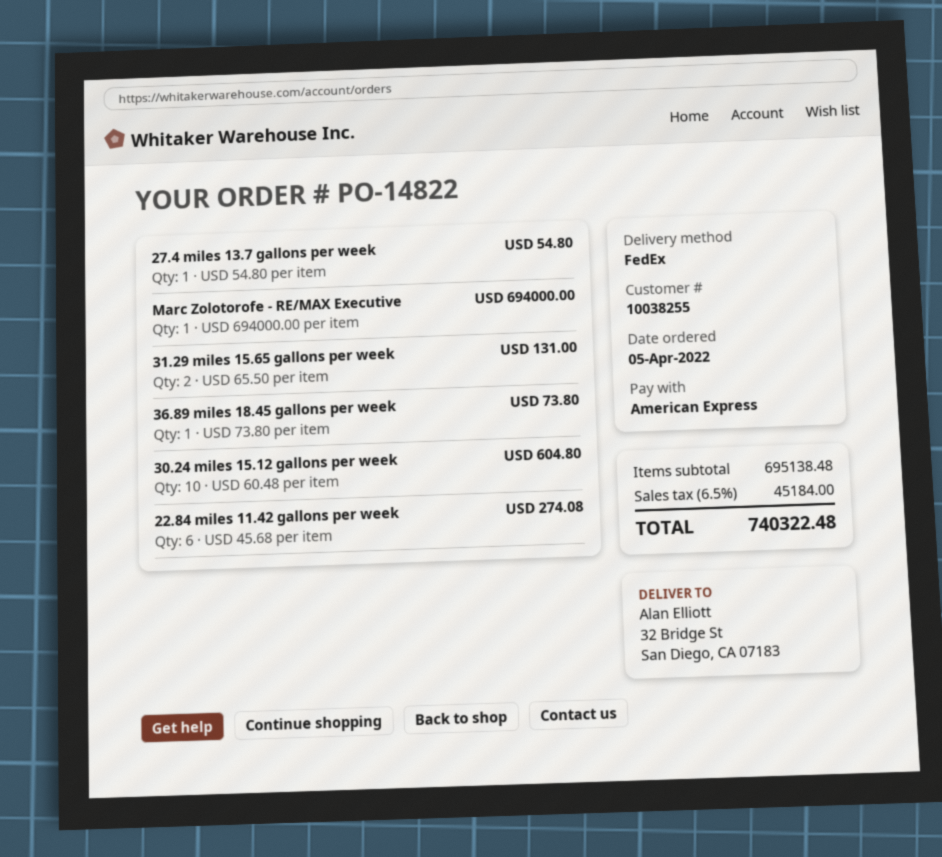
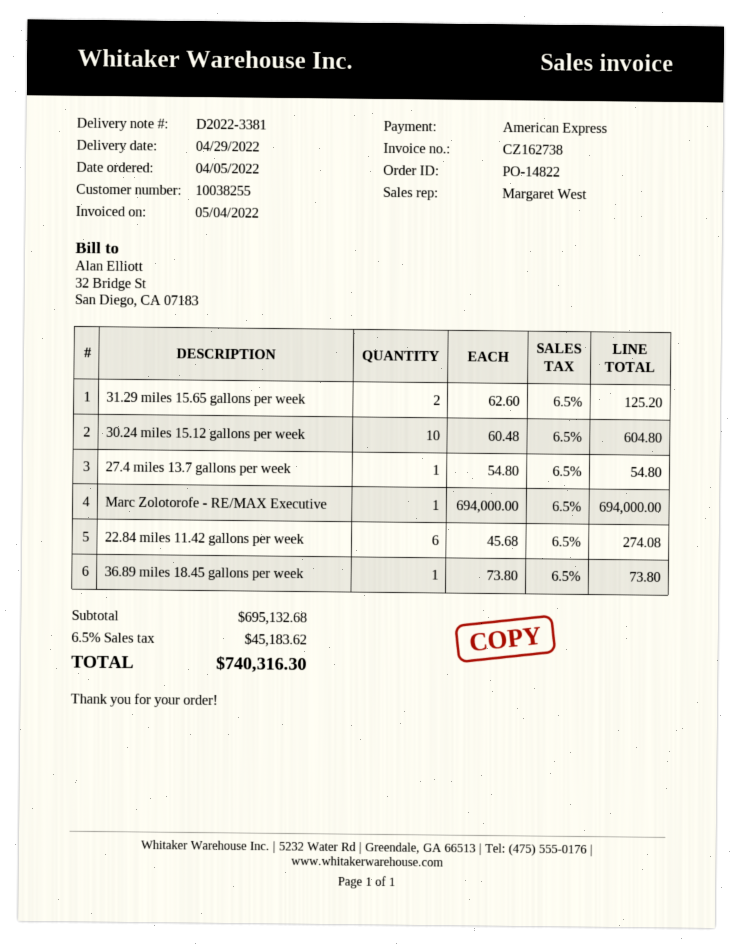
31.29 miles 15.65 gallons per week: 2 x 65.50 = 131.00 -> 2 x 62.60 = 125.20
subtotal: 695138.48 -> 695132.68
tax: 6.5% = 45184.00 -> 6.5% = 45183.62
total: 740322.48 -> 740316.30

